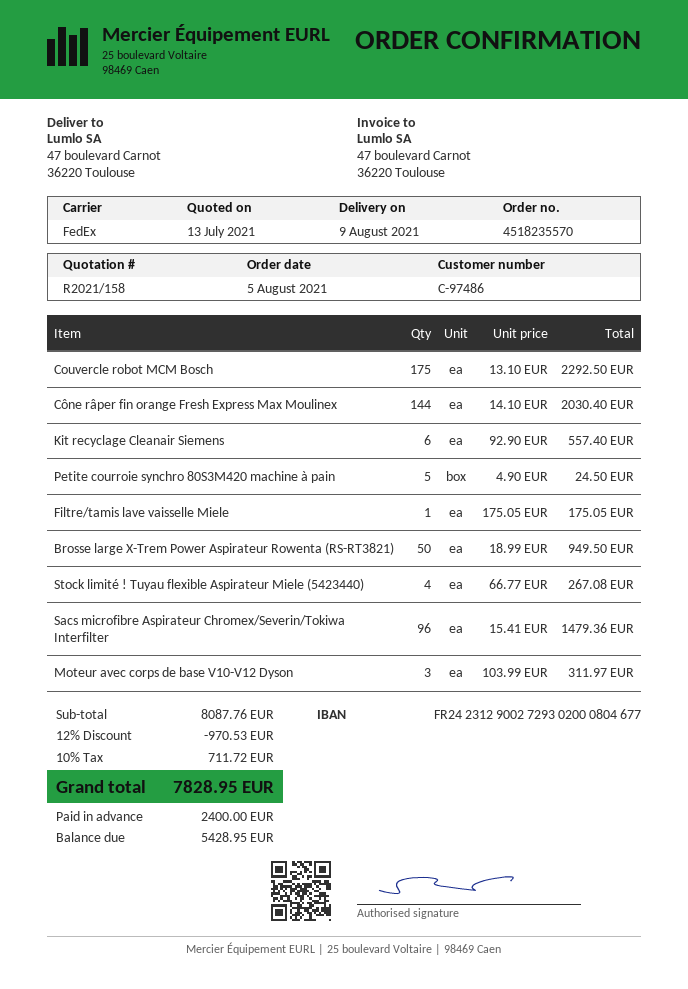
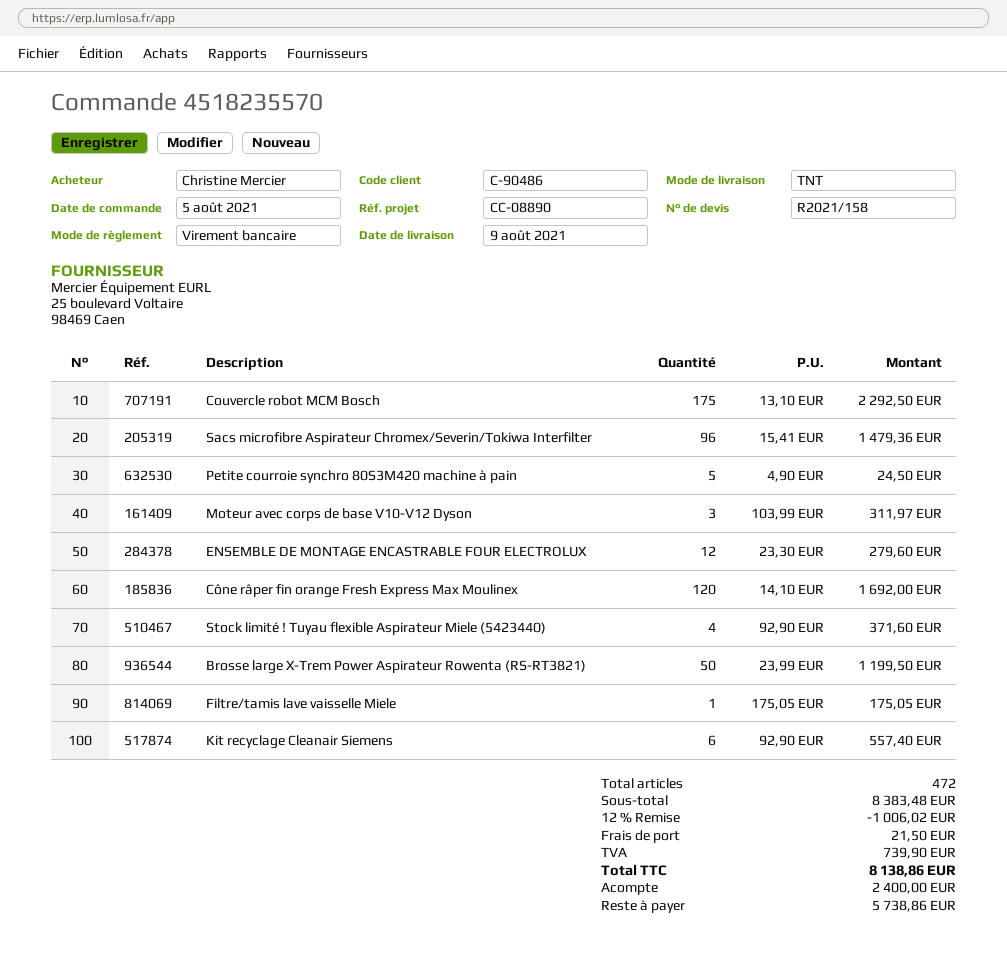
customer number: C-97486 -> C-90486
shipping method: FedEx -> TNT
Cône râper fin orange Fresh Express Max Moulinex: 144 x 14.10 = 2030.40 -> 120 x 14.10 = 1692.00
Brosse large X-Trem Power Aspirateur Rowenta (RS-RT3821): 50 x 18.99 = 949.50 -> 50 x 23.99 = 1199.50
Stock limité ! Tuyau flexible Aspirateur Miele (5423440): 4 x 66.77 = 267.08 -> 4 x 92.90 = 371.60
ENSEMBLE DE MONTAGE ENCASTRABLE FOUR ELECTROLUX: none -> 12 x 23.30 = 279.60
subtotal: 8087.76 -> 8383.48
discount: 12% = 970.53 -> 12% = 1006.02
shipping: none -> 21.50
tax: 711.72 -> 739.90
total: 7828.95 -> 8138.86
balance: 5428.95 -> 5738.86

